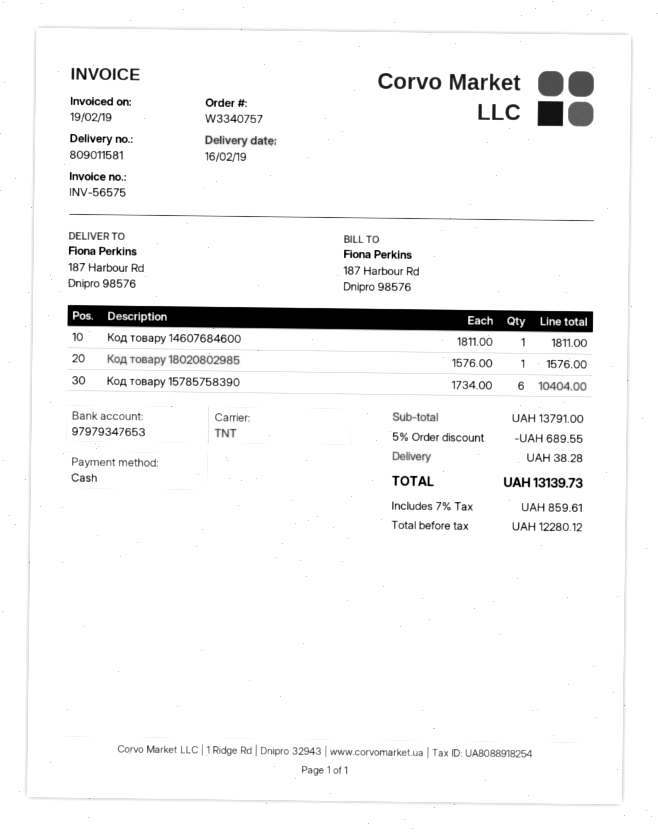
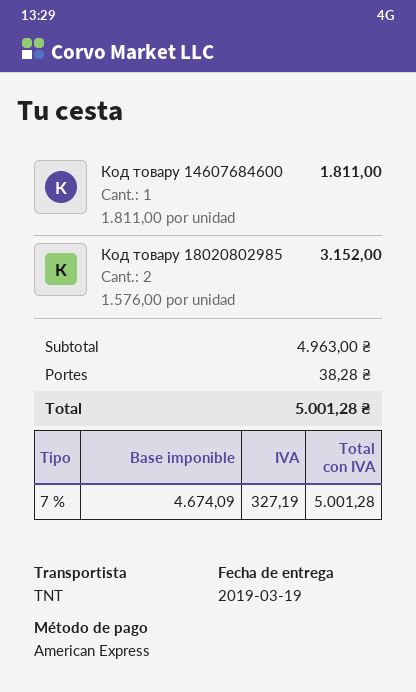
delivery date: 2019-02-16 -> 2019-03-19
payment method: cash -> American Express
Код товару 18020802985: 1 x 1576.00 = 1576.00 -> 2 x 1576.00 = 3152.00
Код товару 15785758390: 6 x 1734.00 = 10404.00 -> none
subtotal: 13791.00 -> 4963.00
discount: 5% = 689.55 -> none
net: 12280.12 -> 4674.09
tax: 7% = 859.61 -> 7% = 327.19
total: 13139.73 -> 5001.28

